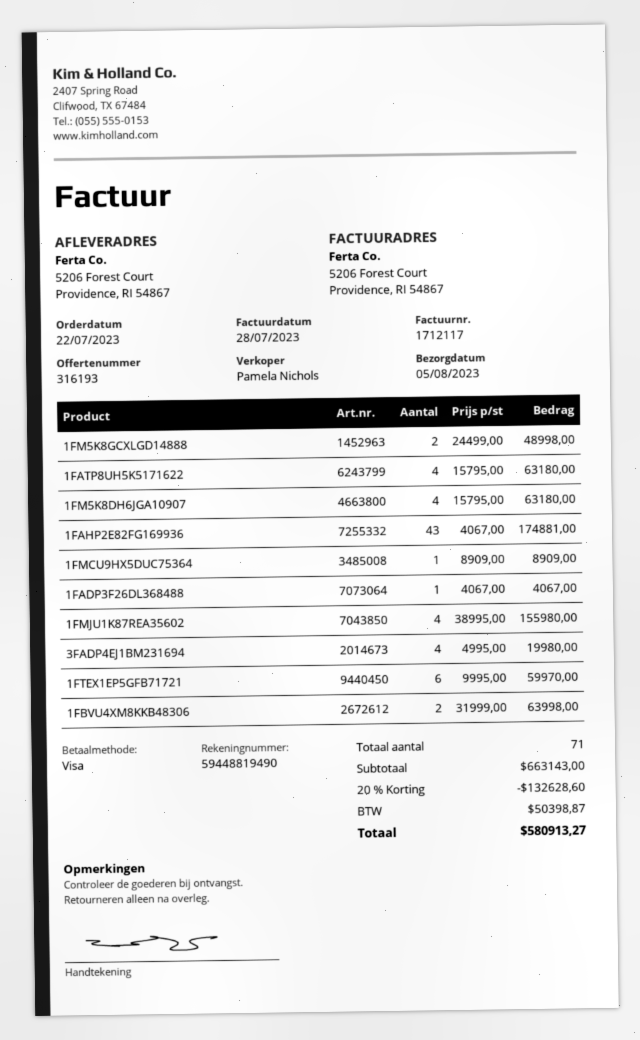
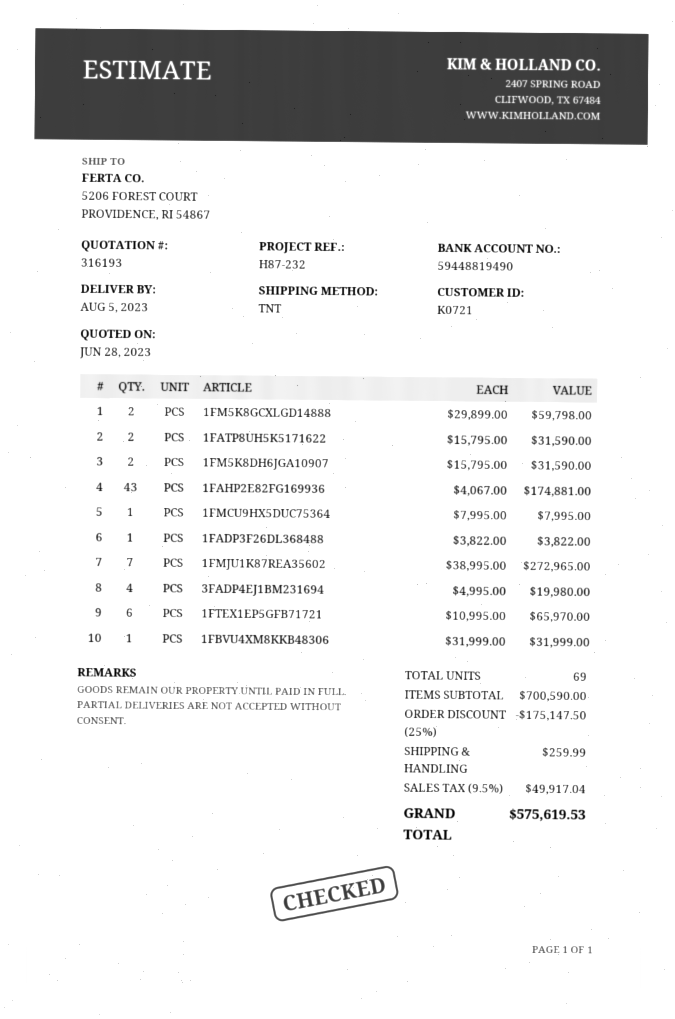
1FM5K8GCXLGD14888: 2 x 24499.00 = 48998.00 -> 2 x 29899.00 = 59798.00
1FATP8UH5K5171622: 4 x 15795.00 = 63180.00 -> 2 x 15795.00 = 31590.00
1FM5K8DH6JGA10907: 4 x 15795.00 = 63180.00 -> 2 x 15795.00 = 31590.00
1FMCU9HX5DUC75364: 1 x 8909.00 = 8909.00 -> 1 x 7995.00 = 7995.00
1FADP3F26DL368488: 1 x 4067.00 = 4067.00 -> 1 x 3822.00 = 3822.00
1FMJU1K87REA35602: 4 x 38995.00 = 155980.00 -> 7 x 38995.00 = 272965.00
1FTEX1EP5GFB71721: 6 x 9995.00 = 59970.00 -> 6 x 10995.00 = 65970.00
1FBVU4XM8KKB48306: 2 x 31999.00 = 63998.00 -> 1 x 31999.00 = 31999.00
total quantity: 71 -> 69
subtotal: 663143.00 -> 700590.00
discount: 20% = 132628.60 -> 25% = 175147.50
shipping: none -> 259.99
tax: 50398.87 -> 49917.04
total: 580913.27 -> 575619.53

